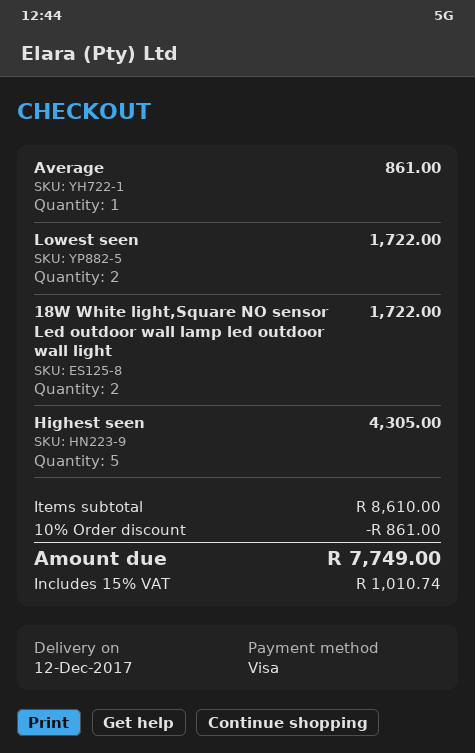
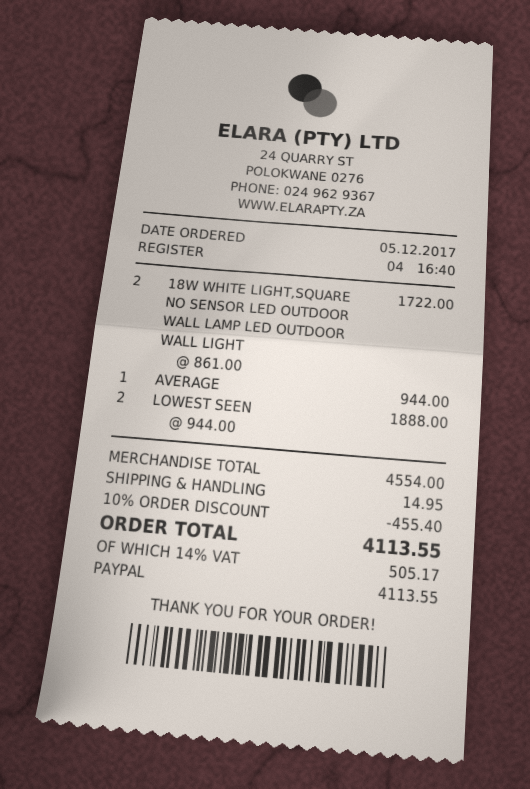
payment method: Visa -> PayPal
Average: 1 for 861.00 -> 1 for 944.00
Lowest seen: 2 for 1722.00 -> 2 for 1888.00
Highest seen: 5 for 4305.00 -> none
subtotal: 8610.00 -> 4554.00
discount: 10% = 861.00 -> 10% = 455.40
shipping: none -> 14.95
tax: 15% = 1010.74 -> 14% = 505.17
total: 7749.00 -> 4113.55

